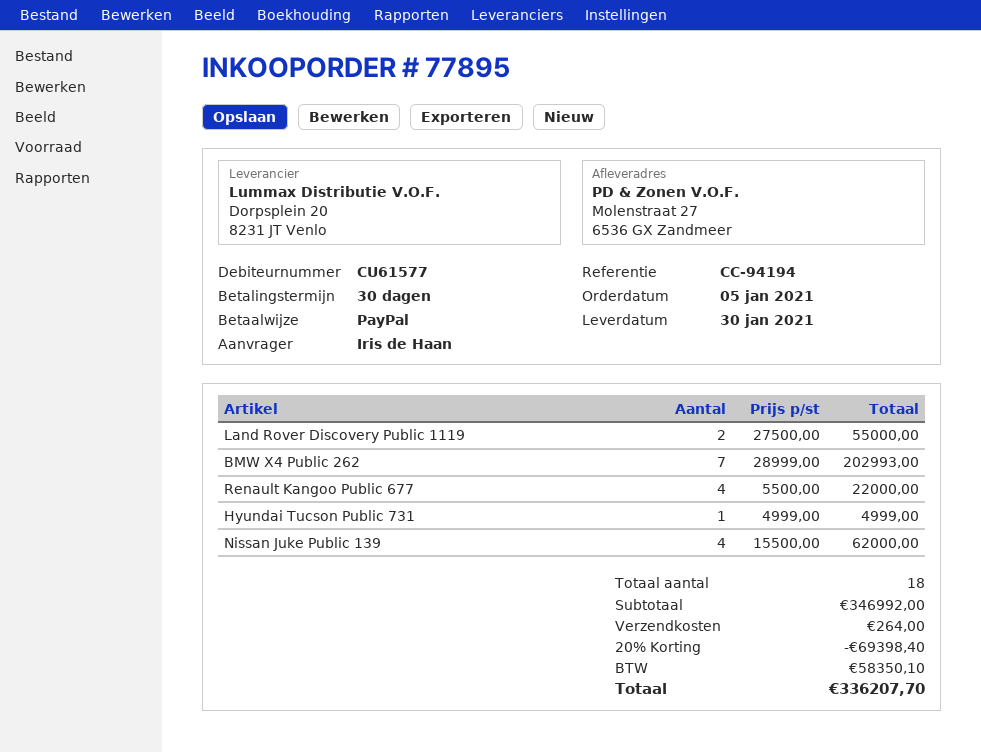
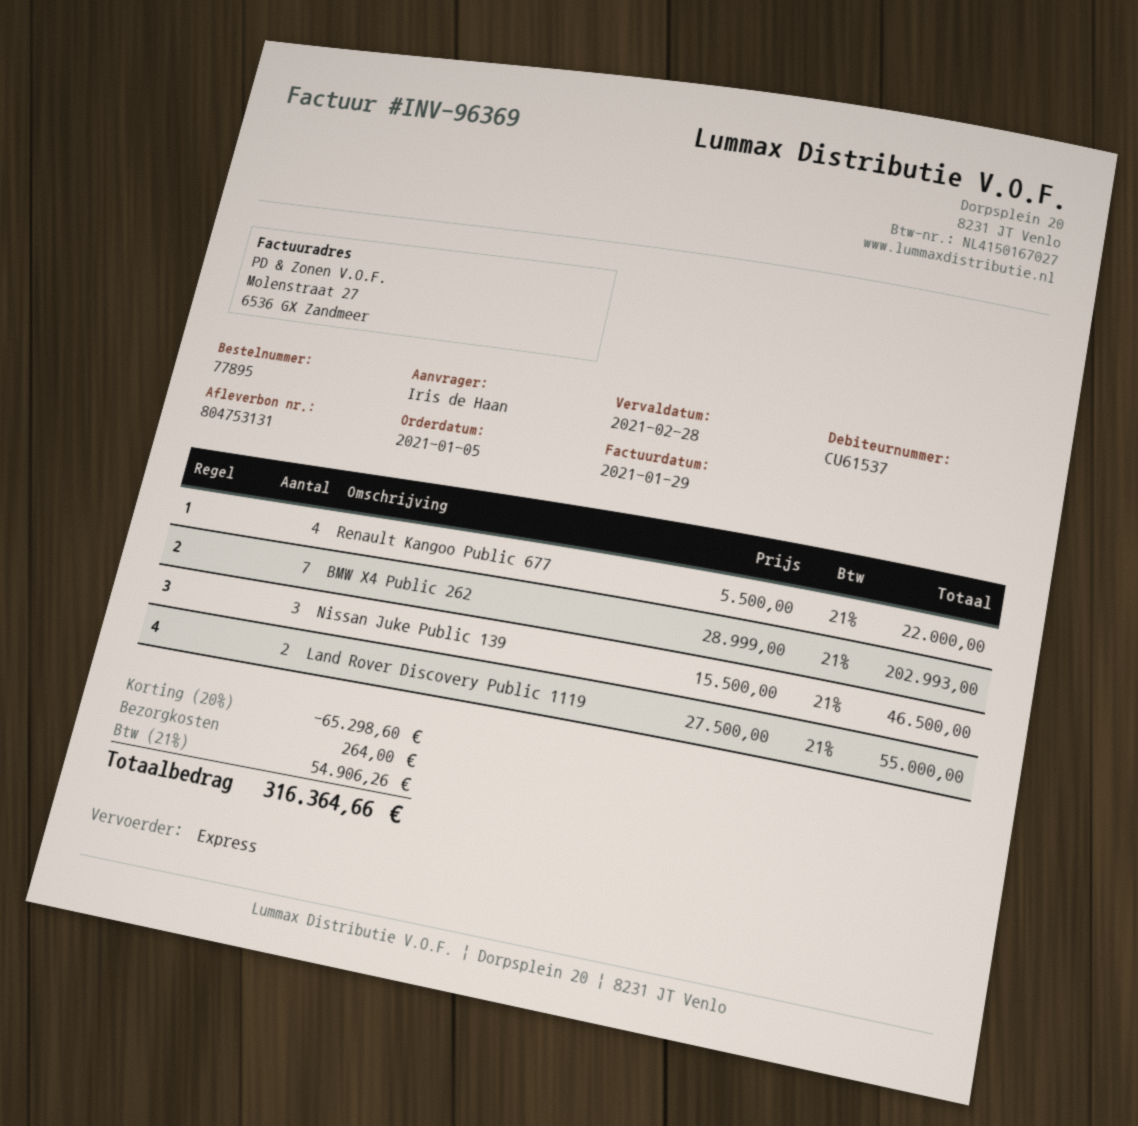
customer number: CU61577 -> CU61537
Hyundai Tucson Public 731: 1 x 4999.00 = 4999.00 -> none
Nissan Juke Public 139: 4 x 15500.00 = 62000.00 -> 3 x 15500.00 = 46500.00
discount: 20% = 69398.40 -> 20% = 65298.60
tax: 58350.10 -> 54906.26
total: 336207.70 -> 316364.66

